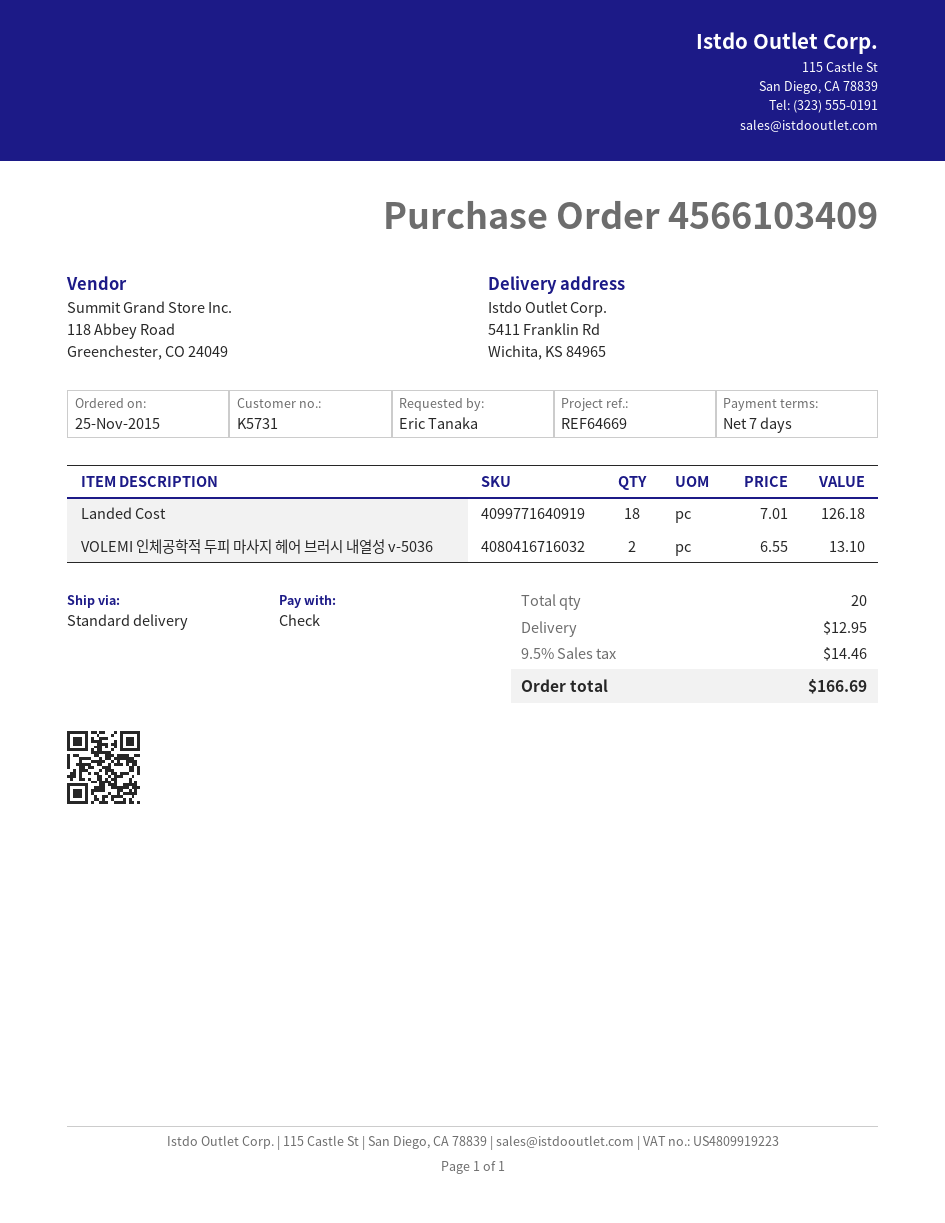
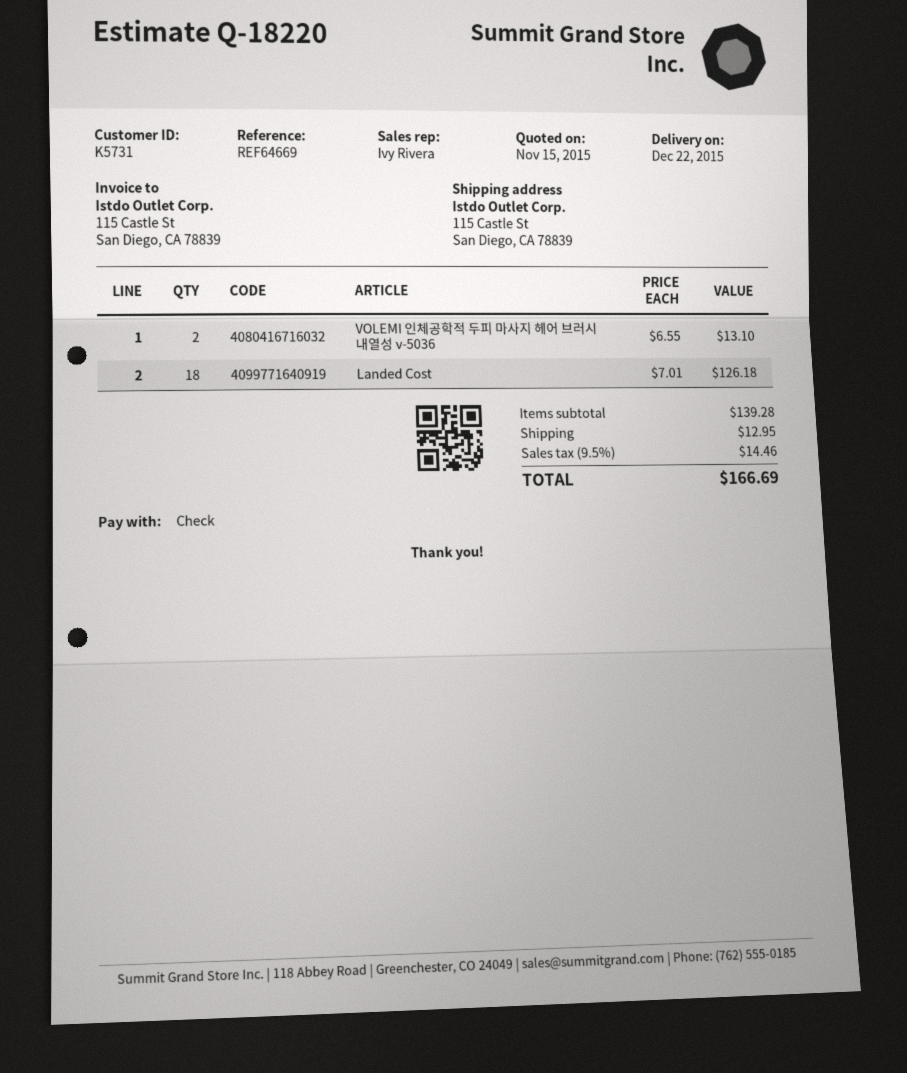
ship to: 5411 Franklin Rd, Wichita, KS 84965 -> 115 Castle St, San Diego, CA 78839

